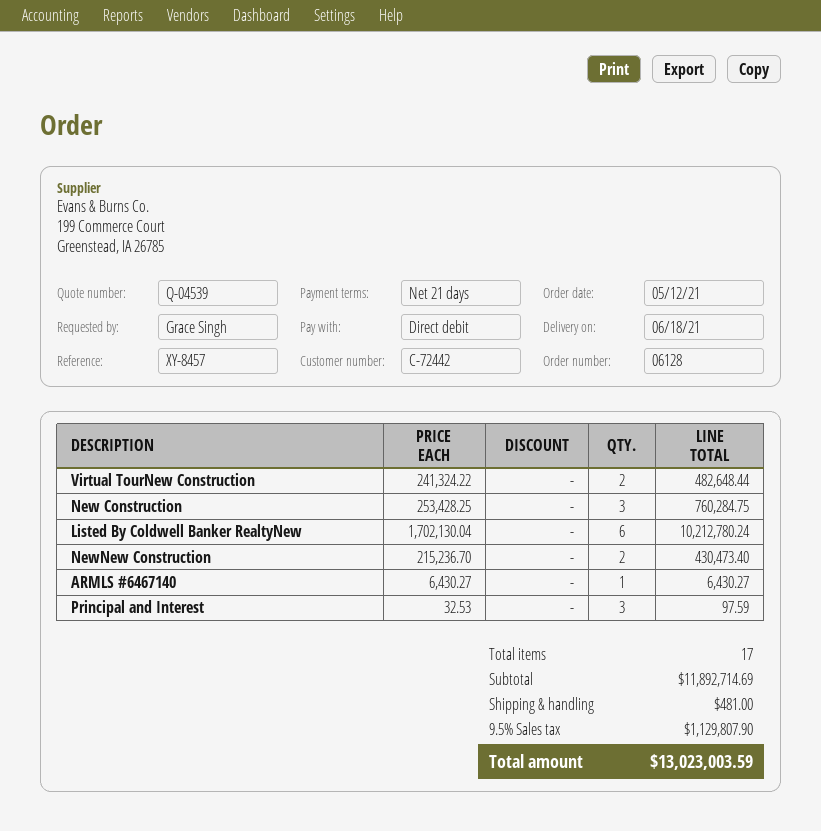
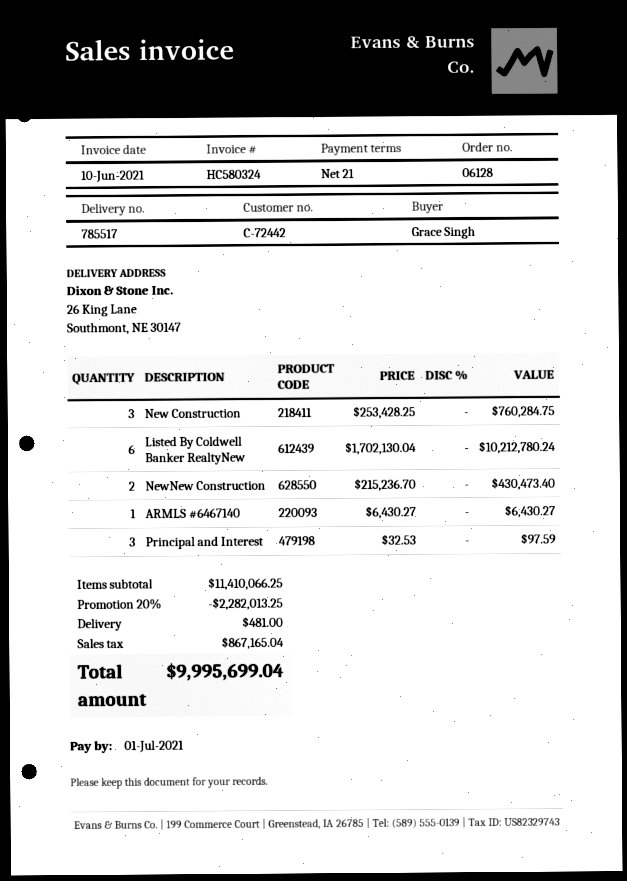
Virtual TourNew Construction: 2 x 241324.22 = 482648.44 -> none
subtotal: 11892714.69 -> 11410066.25
discount: none -> 20% = 2282013.25
tax: 1129807.90 -> 867165.04
total: 13023003.59 -> 9995699.04

